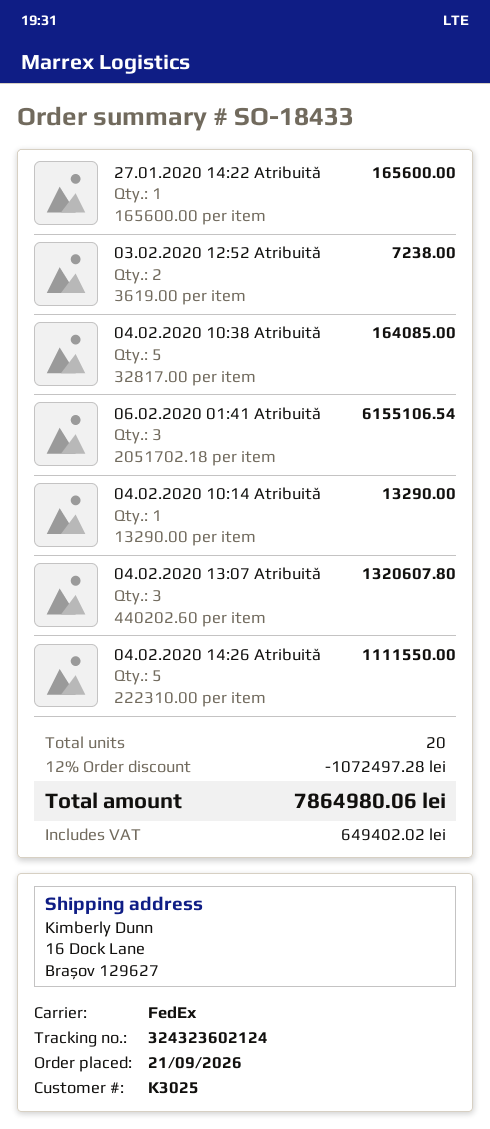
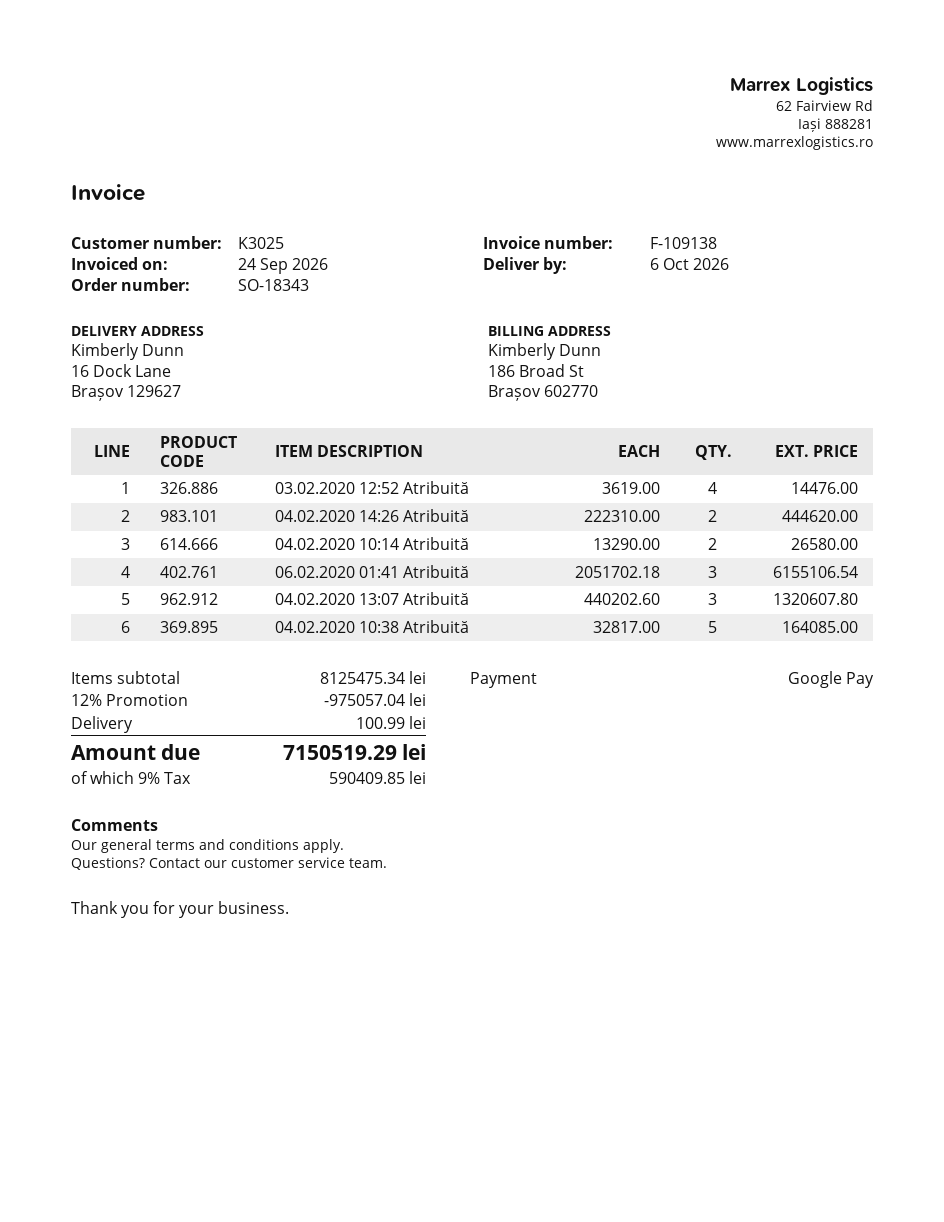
order number: SO-18433 -> SO-18343
27.01.2020 14:22 Atribuită: 1 x 165600.00 = 165600.00 -> none
03.02.2020 12:52 Atribuită: 2 x 3619.00 = 7238.00 -> 4 x 3619.00 = 14476.00
04.02.2020 10:14 Atribuită: 1 x 13290.00 = 13290.00 -> 2 x 13290.00 = 26580.00
04.02.2020 14:26 Atribuită: 5 x 222310.00 = 1111550.00 -> 2 x 222310.00 = 444620.00
discount: 12% = 1072497.28 -> 12% = 975057.04
shipping: none -> 100.99
tax: 649402.02 -> 590409.85
total: 7864980.06 -> 7150519.29

